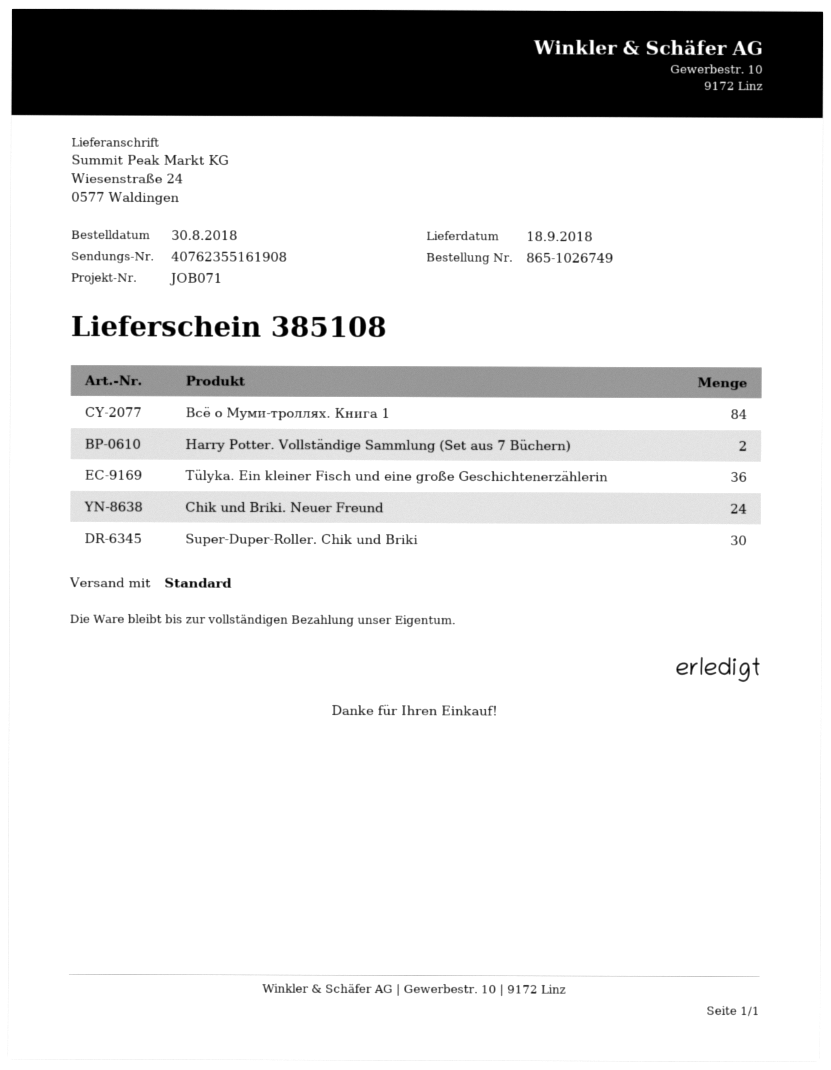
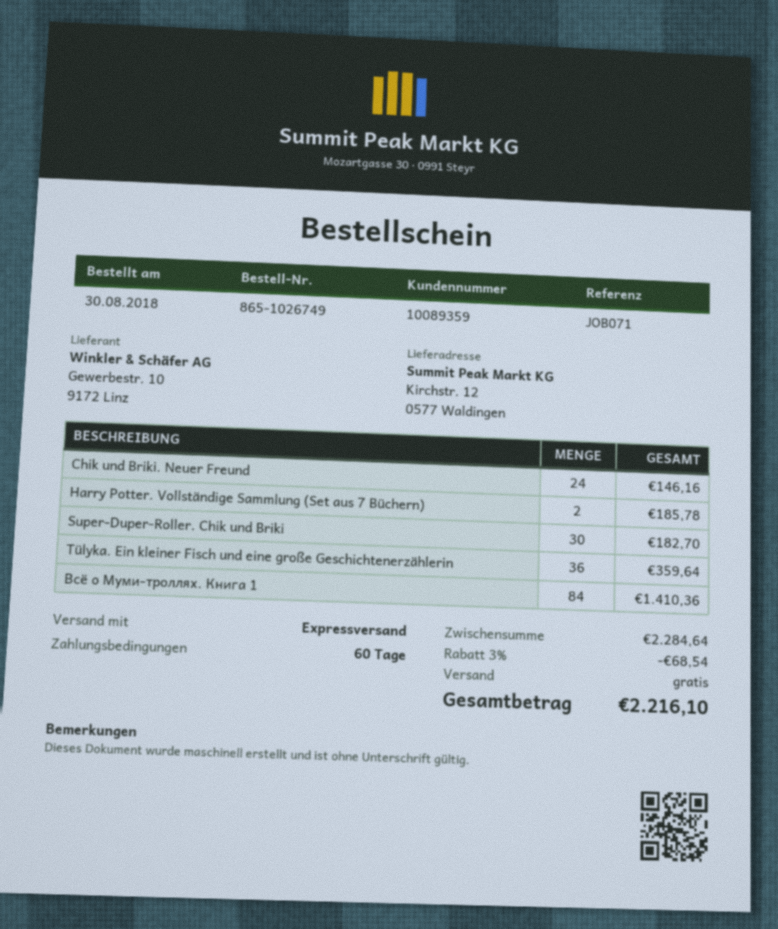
shipping method: standard -> express
ship to: Wiesenstraße 24, 0577 Waldingen -> Kirchstr. 12, 0577 Waldingen

